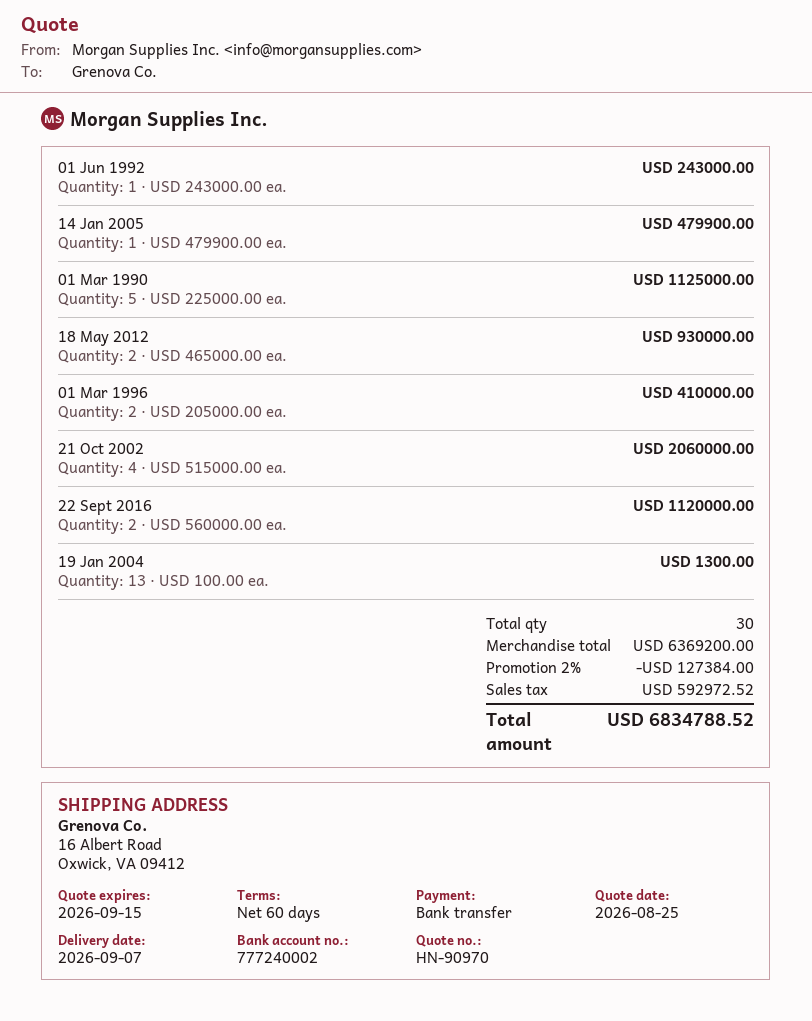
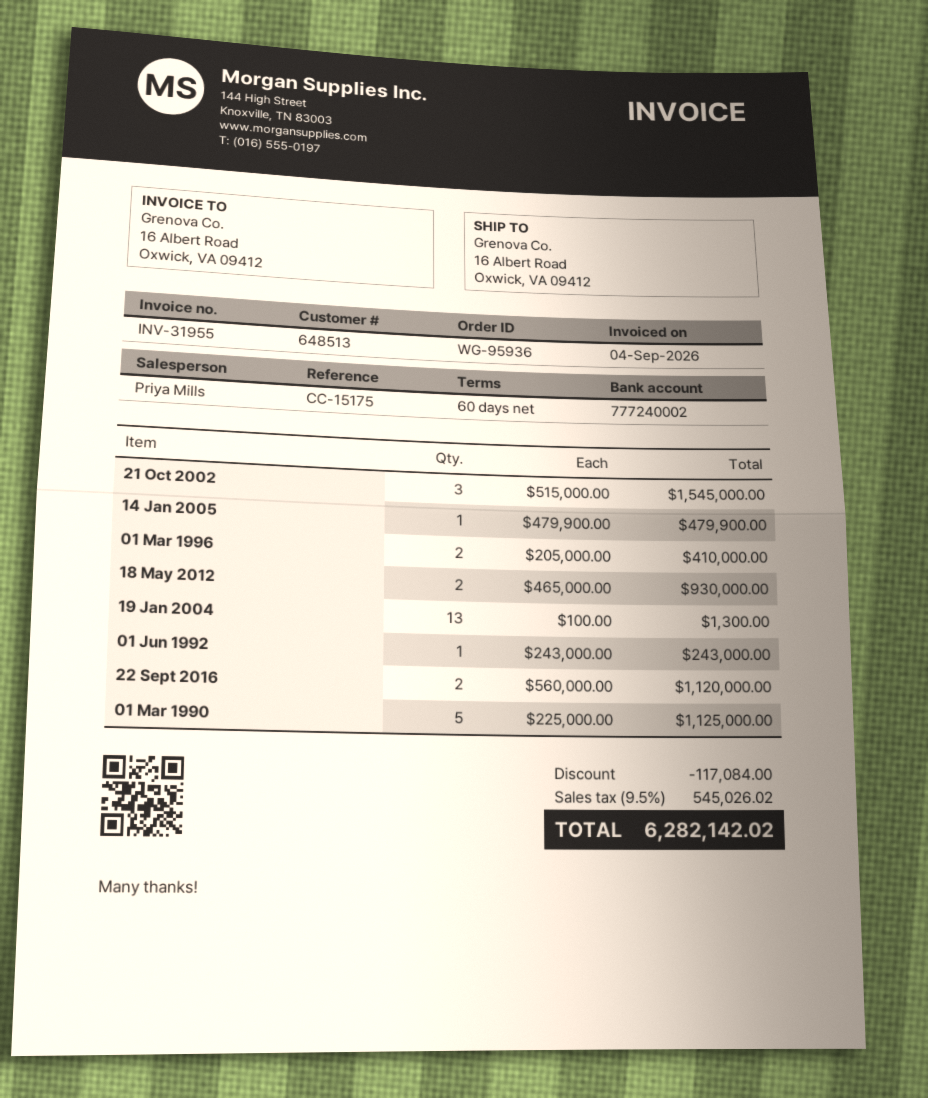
21 Oct 2002: 4 x 515000.00 = 2060000.00 -> 3 x 515000.00 = 1545000.00
discount: 127384.00 -> 117084.00
tax: 592972.52 -> 545026.02
total: 6834788.52 -> 6282142.02

